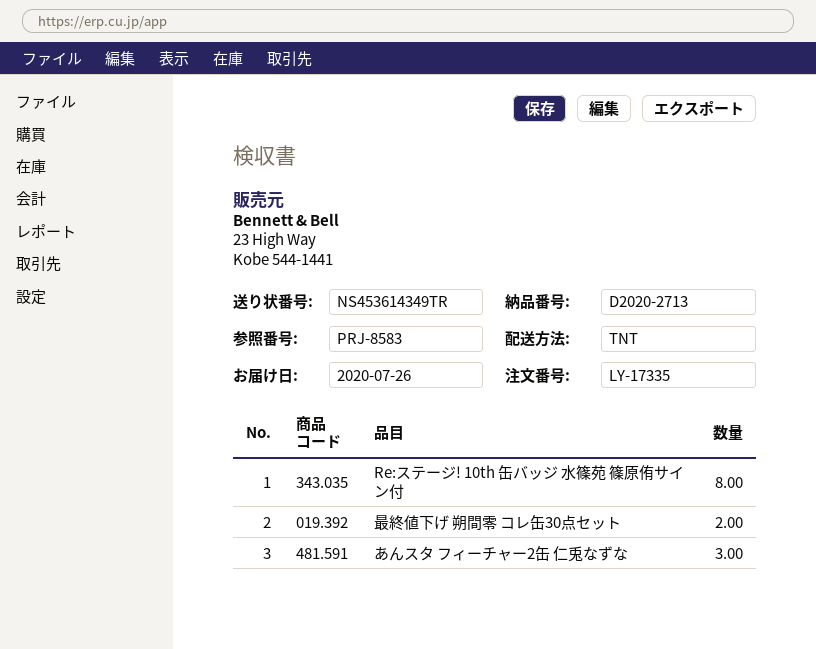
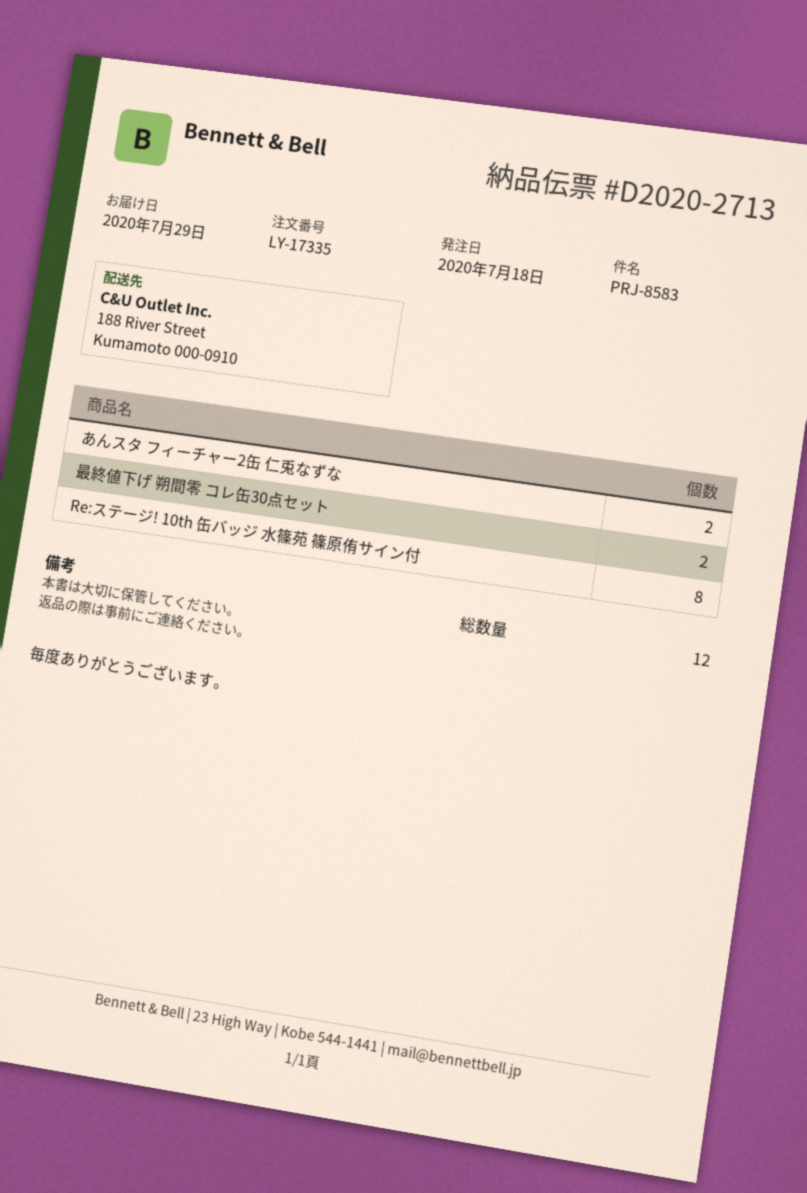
delivery date: 2020-07-26 -> 2020-07-29
あんスタ フィーチャー2缶 仁兎なずな: 3 -> 2

